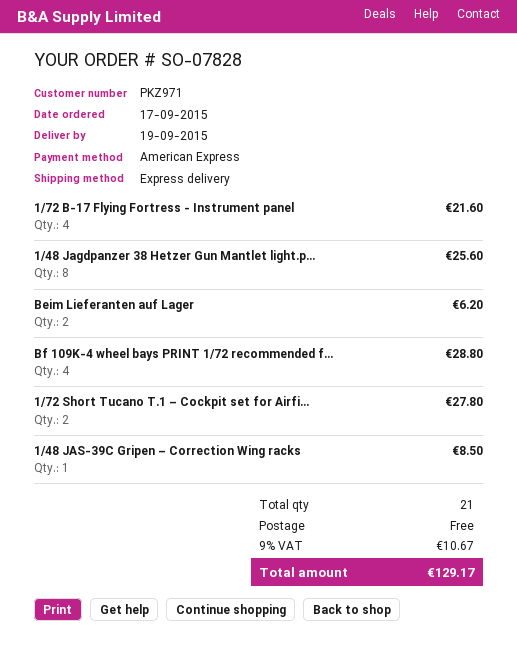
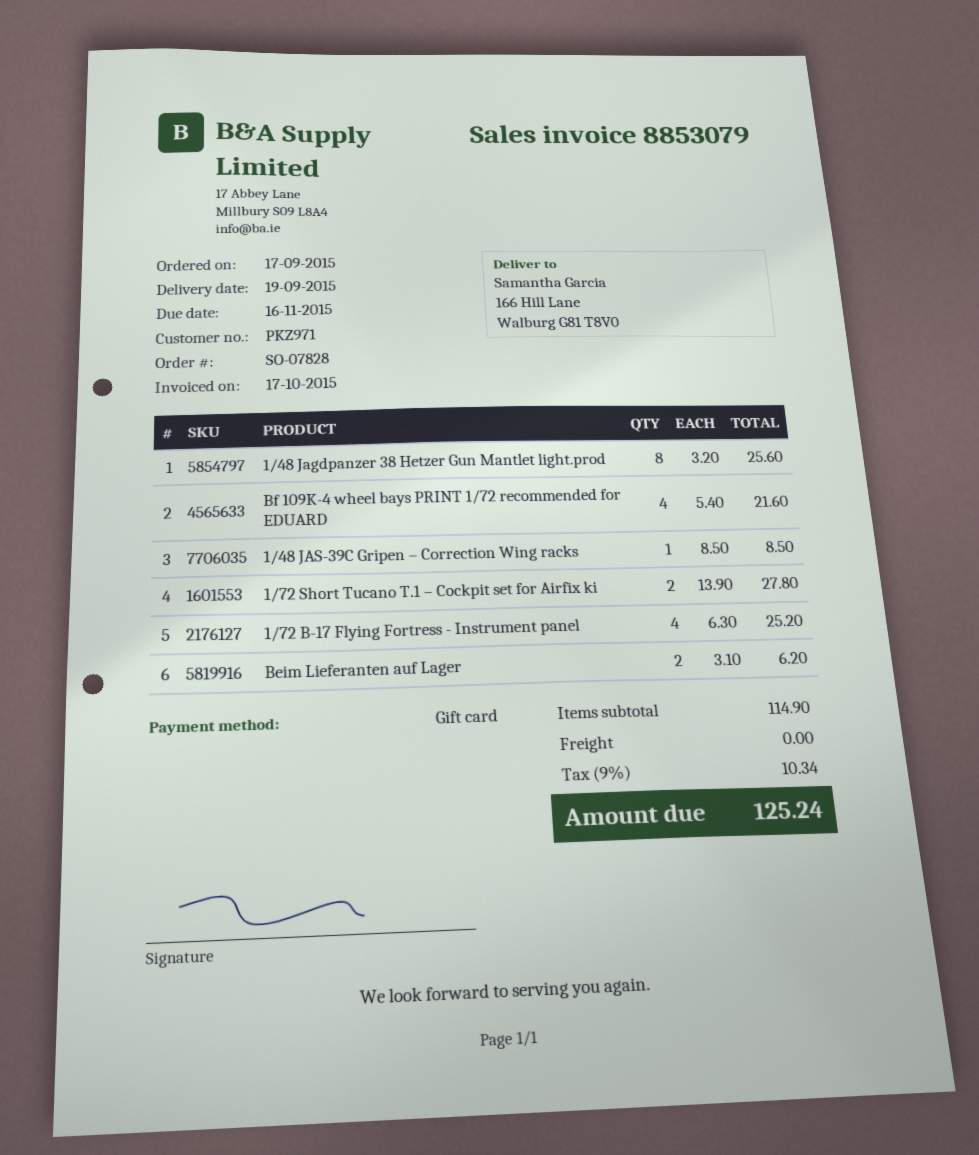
payment method: American Express -> gift card
1/72 B-17 Flying Fortress - Instrument panel: 4 for 21.60 -> 4 for 25.20
Bf 109K-4 wheel bays PRINT 1/72 recommended f...: 4 for 28.80 -> 4 for 21.60
tax: 9% = 10.67 -> 9% = 10.34
total: 129.17 -> 125.24

